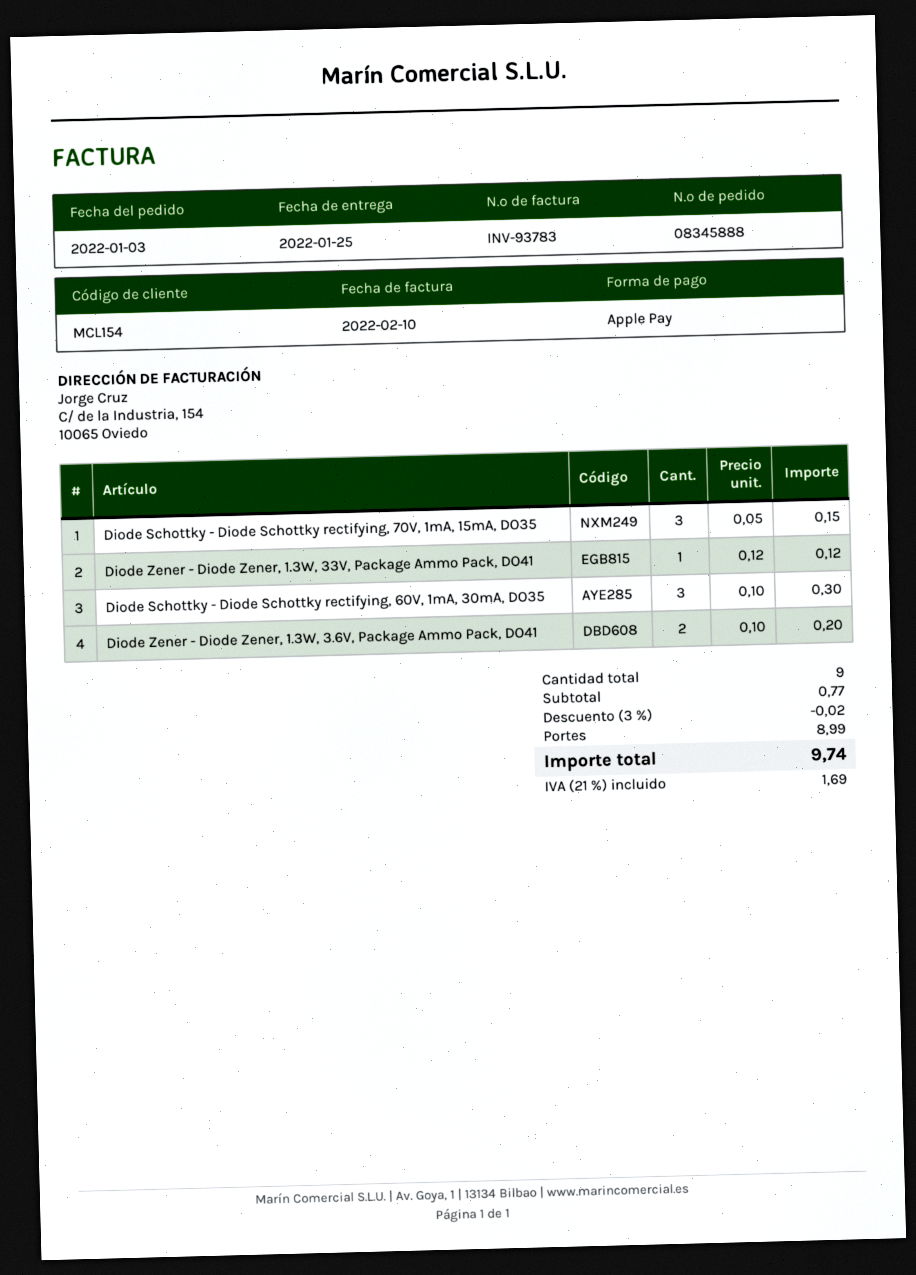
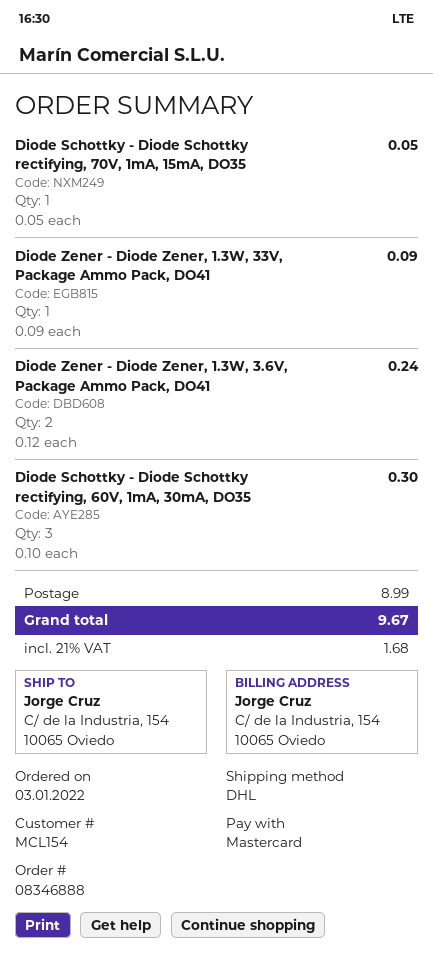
order number: 08345888 -> 08346888
payment method: Apple Pay -> Mastercard
Diode Schottky - Diode Schottky rectifying, 70V, 1mA, 15mA, DO35: 3 x 0.05 = 0.15 -> 1 x 0.05 = 0.05
Diode Zener - Diode Zener, 1.3W, 33V, Package Ammo Pack, DO41: 1 x 0.12 = 0.12 -> 1 x 0.09 = 0.09
Diode Zener - Diode Zener, 1.3W, 3.6V, Package Ammo Pack, DO41: 2 x 0.10 = 0.20 -> 2 x 0.12 = 0.24
discount: 3% = 0.02 -> none
tax: 21% = 1.69 -> 21% = 1.68
total: 9.74 -> 9.67

